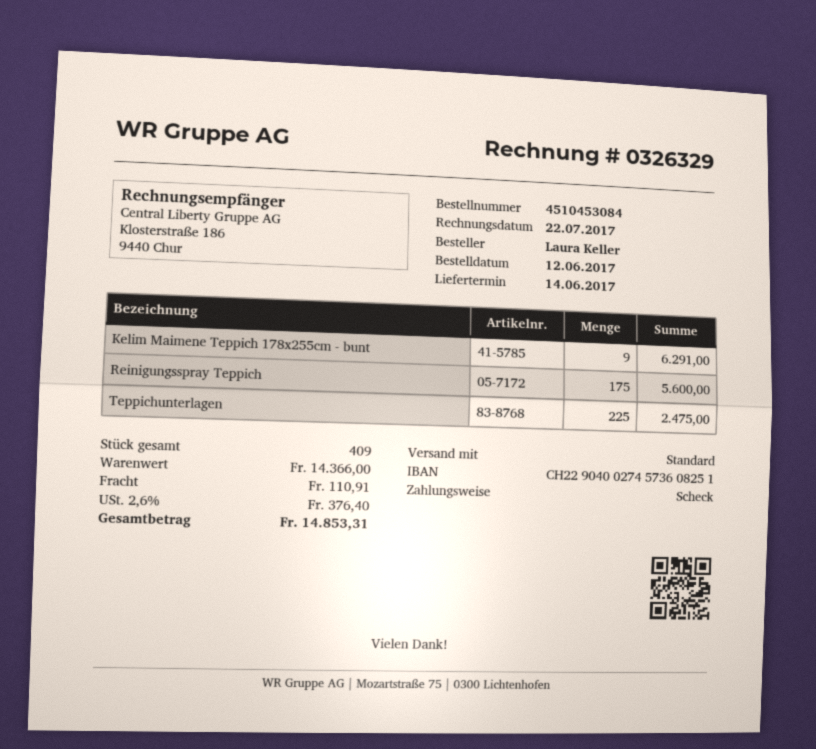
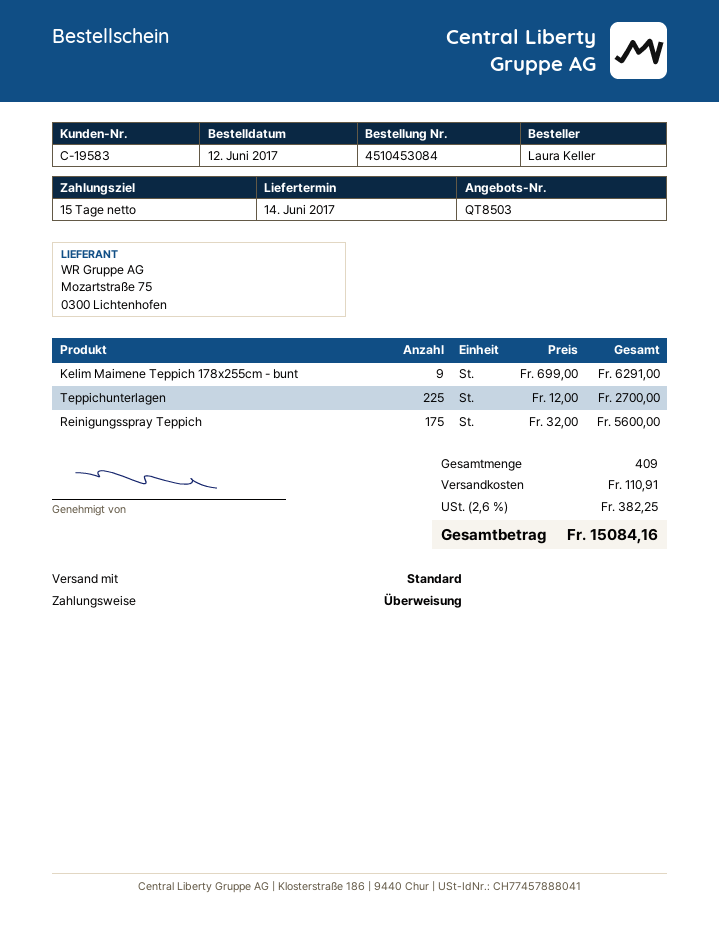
payment method: cheque -> bank transfer
Teppichunterlagen: 225 for 2475.00 -> 225 for 2700.00
tax: 2.6% = 376.40 -> 2.6% = 382.25
total: 14853.31 -> 15084.16

